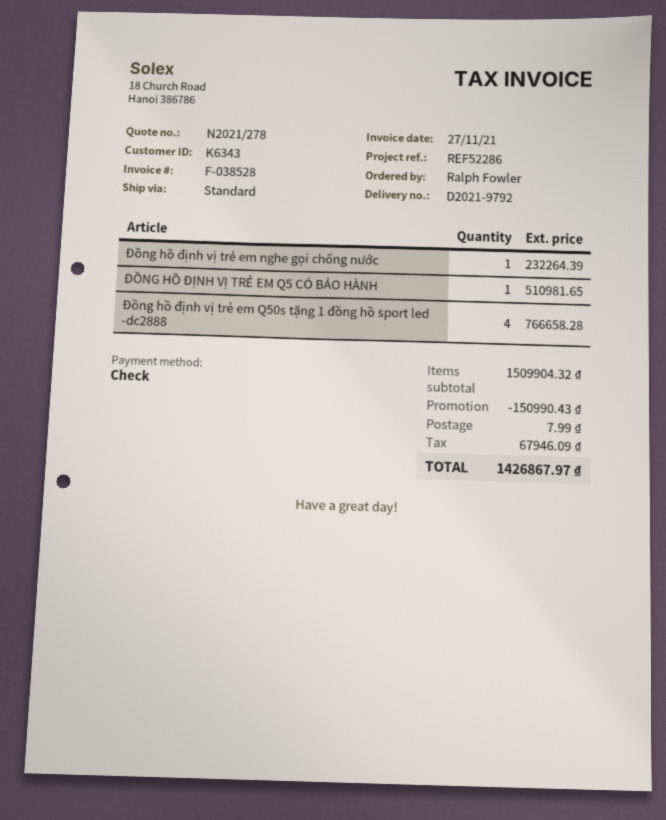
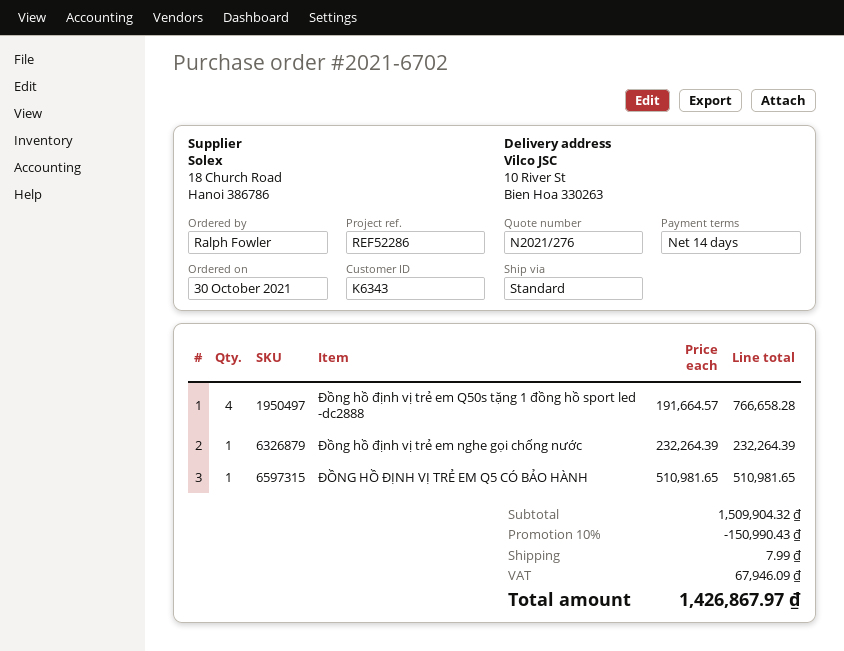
quote number: N2021/278 -> N2021/276

